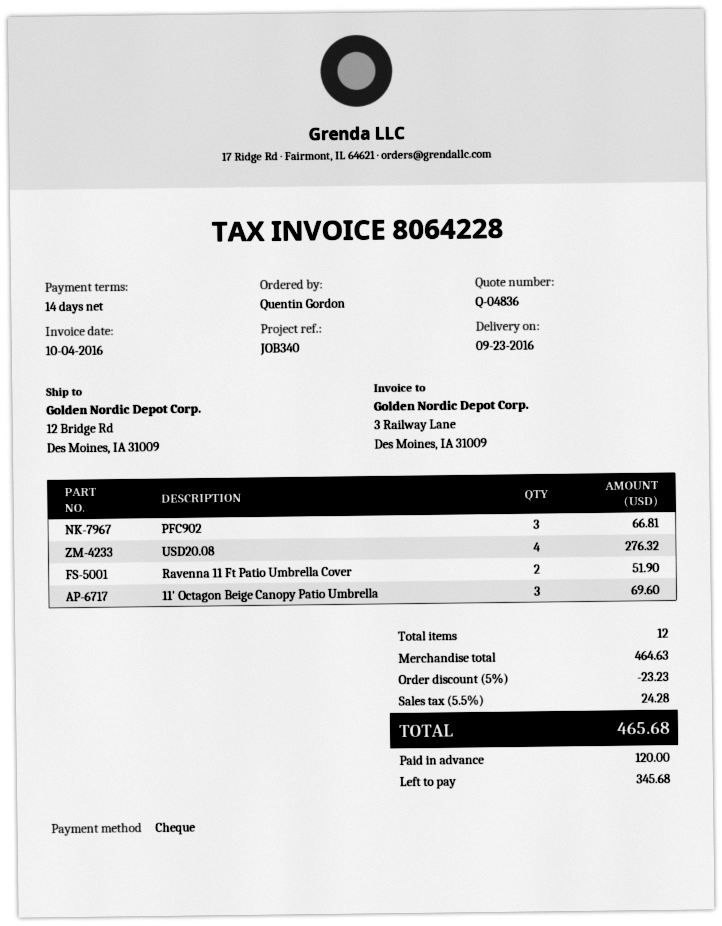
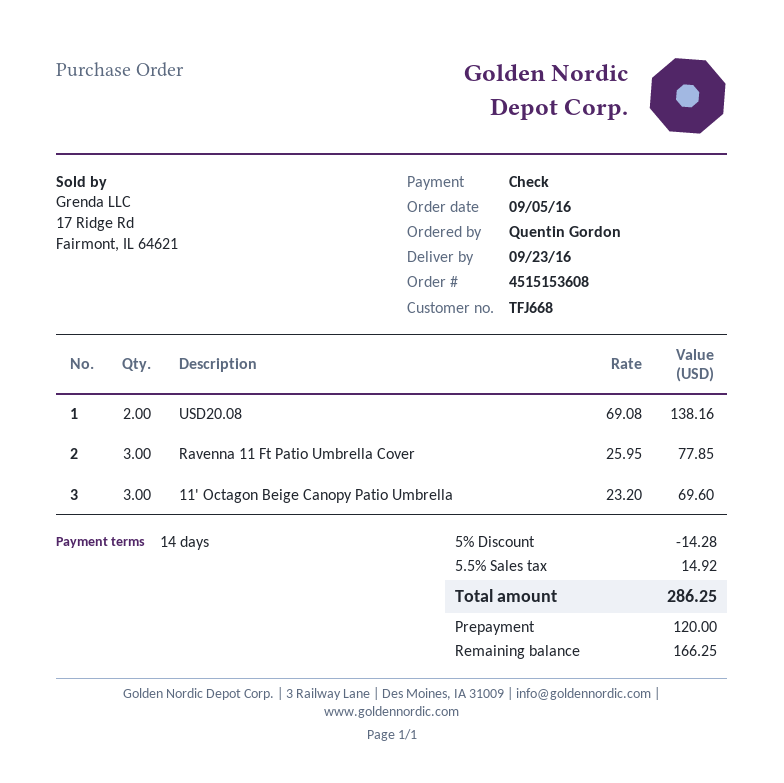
PFC902: 3 for 66.81 -> none
USD20.08: 4 for 276.32 -> 2 for 138.16
Ravenna 11 Ft Patio Umbrella Cover: 2 for 51.90 -> 3 for 77.85
discount: 5% = 23.23 -> 5% = 14.28
tax: 5.5% = 24.28 -> 5.5% = 14.92
total: 465.68 -> 286.25
balance: 345.68 -> 166.25

